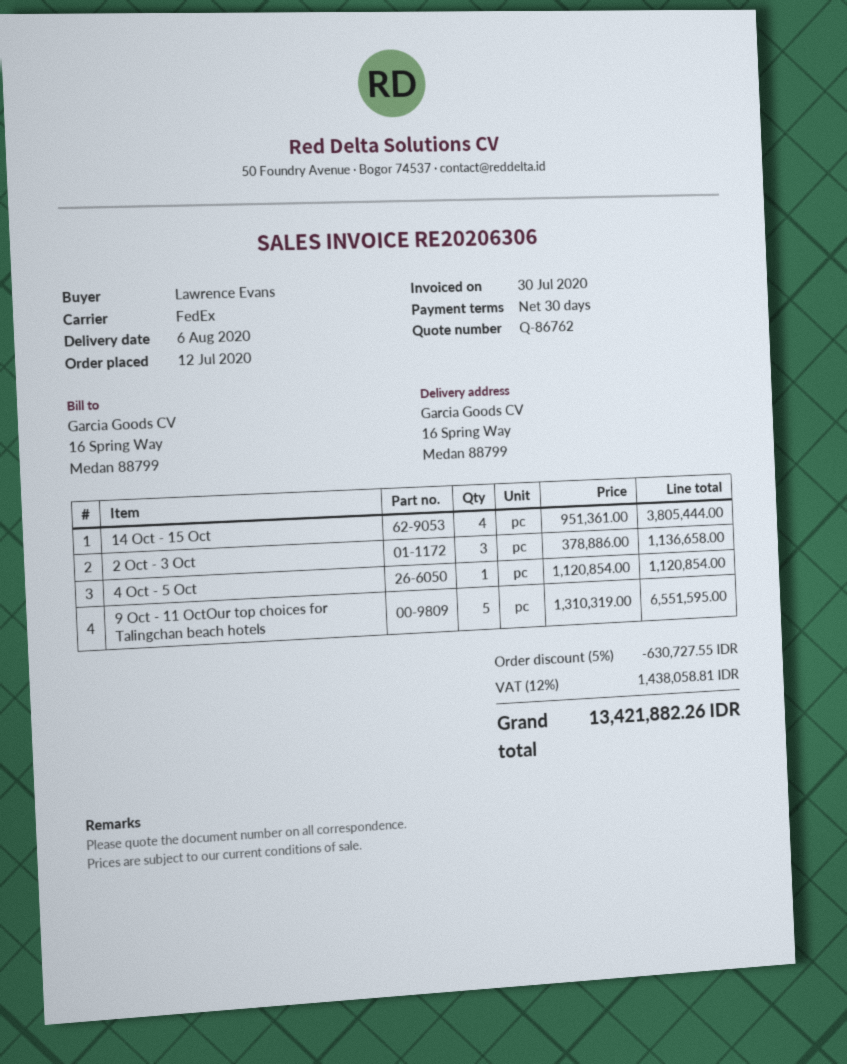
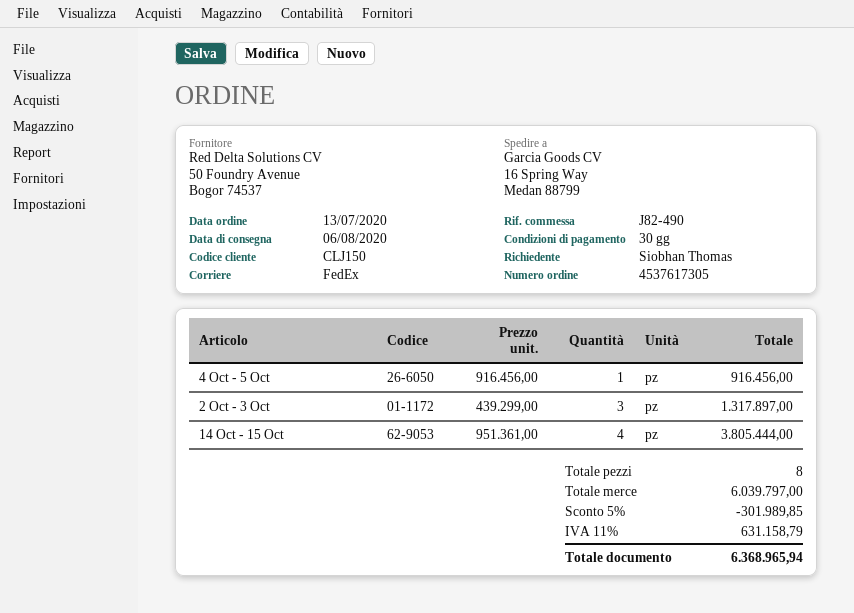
order date: 2020-07-12 -> 2020-07-13
ordered by: Lawrence Evans -> Siobhan Thomas
2 Oct - 3 Oct: 3 x 378886.00 = 1136658.00 -> 3 x 439299.00 = 1317897.00
4 Oct - 5 Oct: 1 x 1120854.00 = 1120854.00 -> 1 x 916456.00 = 916456.00
9 Oct - 11 OctOur top choices for Talingchan beach hotels: 5 x 1310319.00 = 6551595.00 -> none
discount: 5% = 630727.55 -> 5% = 301989.85
tax: 12% = 1438058.81 -> 11% = 631158.79
total: 13421882.26 -> 6368965.94

